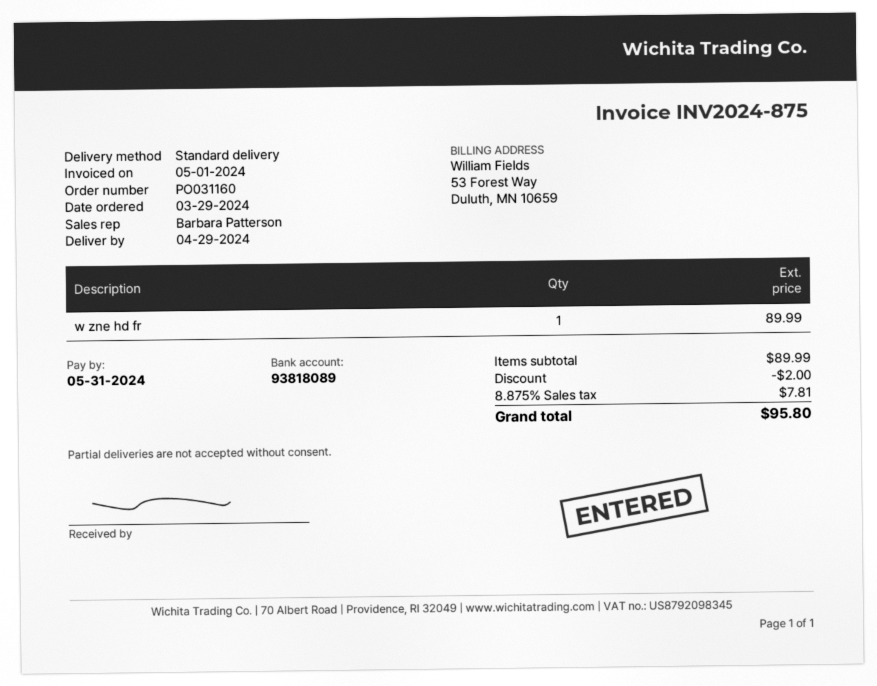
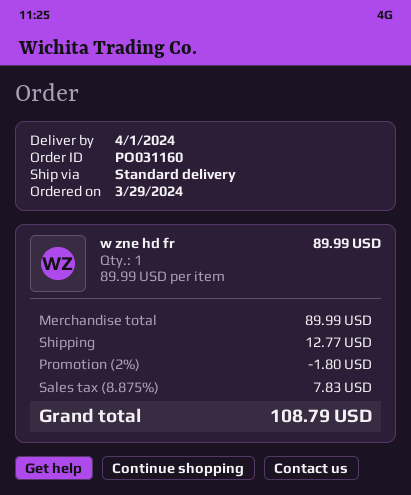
delivery date: 2024-04-29 -> 2024-04-01
discount: 2.00 -> 1.80
shipping: none -> 12.77
tax: 8.875% = 7.81 -> 8.875% = 7.83
total: 95.80 -> 108.79

